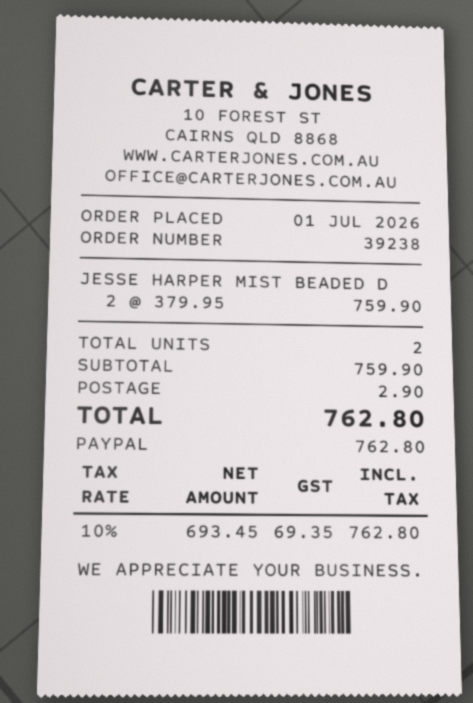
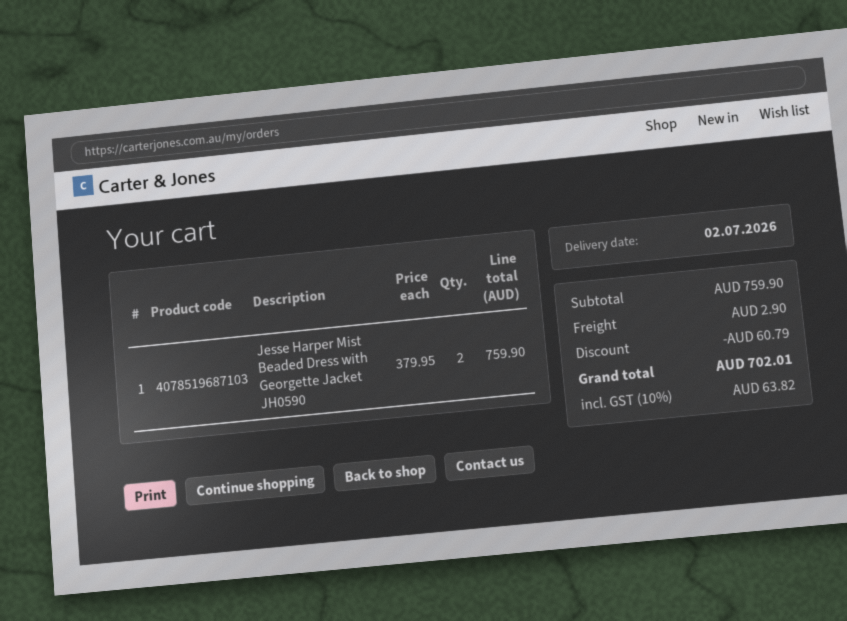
discount: none -> 60.79
tax: 10% = 69.35 -> 10% = 63.82
total: 762.80 -> 702.01

